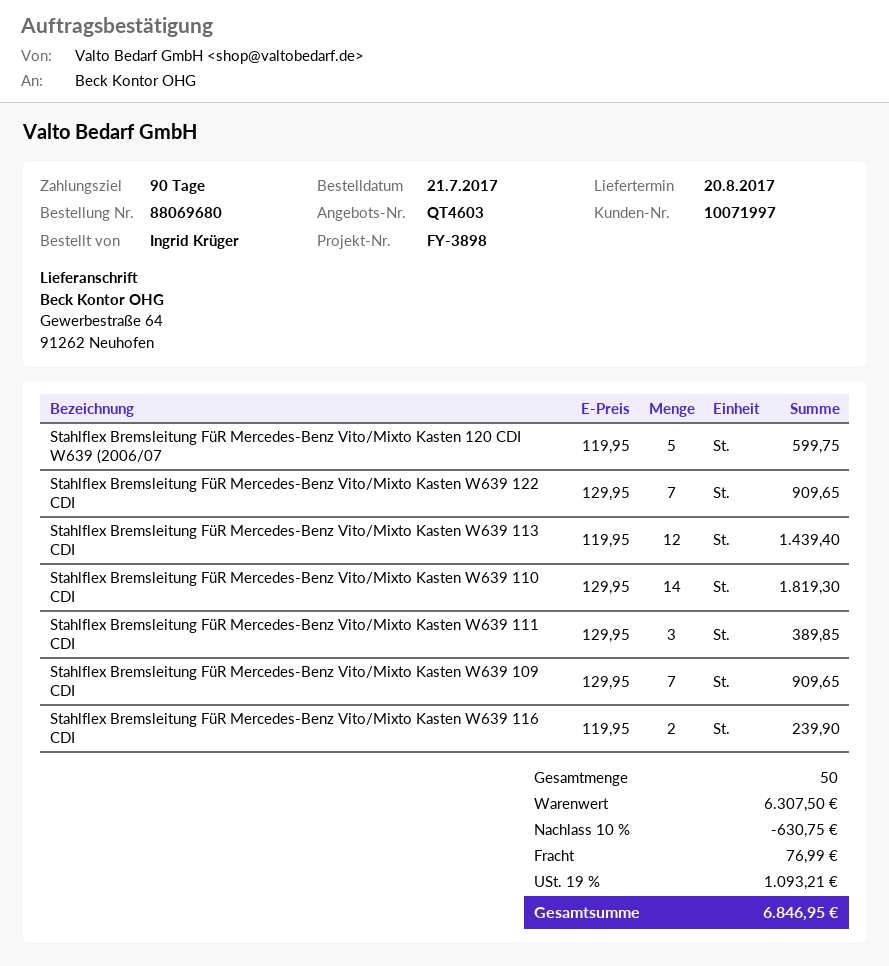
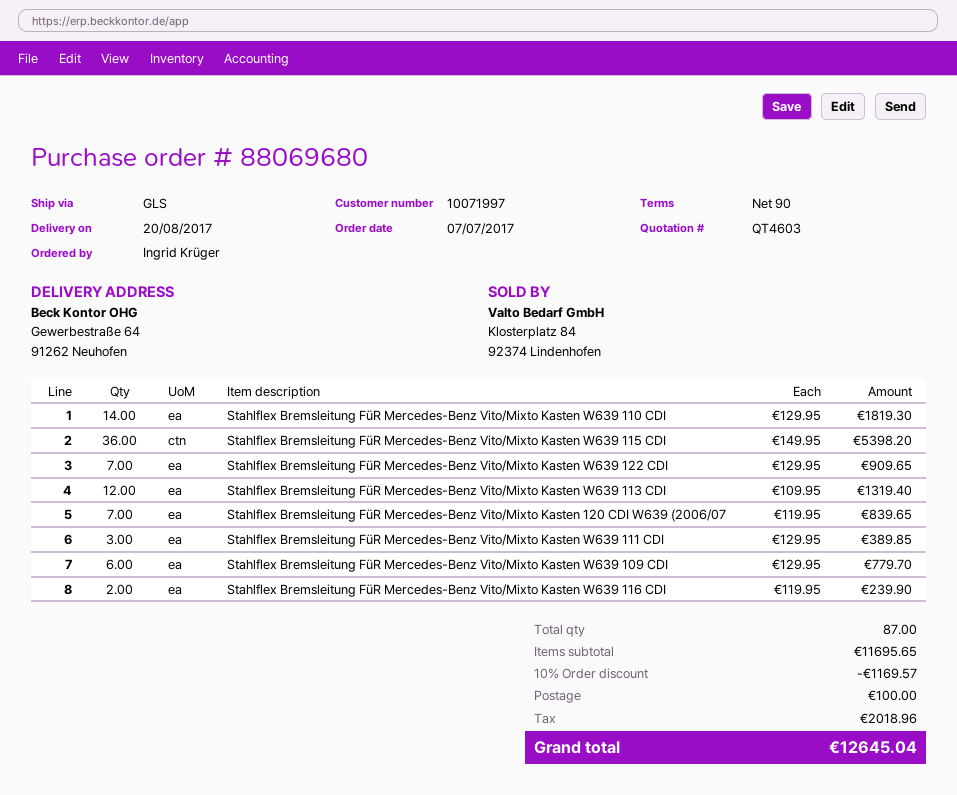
order date: 2017-07-21 -> 2017-07-07
Stahlflex Bremsleitung FüR Mercedes-Benz Vito/Mixto Kasten 120 CDI W639 (2006/07: 5 x 119.95 = 599.75 -> 7 x 119.95 = 839.65
Stahlflex Bremsleitung FüR Mercedes-Benz Vito/Mixto Kasten W639 113 CDI: 12 x 119.95 = 1439.40 -> 12 x 109.95 = 1319.40
Stahlflex Bremsleitung FüR Mercedes-Benz Vito/Mixto Kasten W639 109 CDI: 7 x 129.95 = 909.65 -> 6 x 129.95 = 779.70
Stahlflex Bremsleitung FüR Mercedes-Benz Vito/Mixto Kasten W639 115 CDI: none -> 36 x 149.95 = 5398.20
total quantity: 50 -> 87
subtotal: 6307.50 -> 11695.65
discount: 10% = 630.75 -> 10% = 1169.57
shipping: 76.99 -> 100.00
tax: 1093.21 -> 2018.96
total: 6846.95 -> 12645.04

